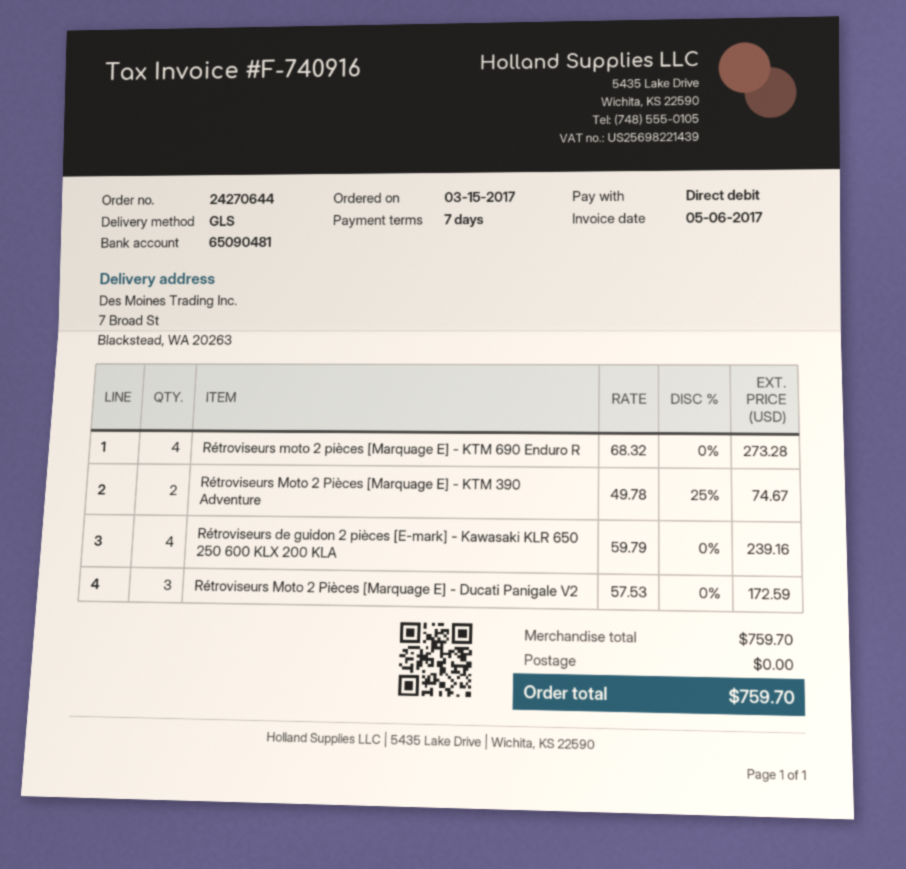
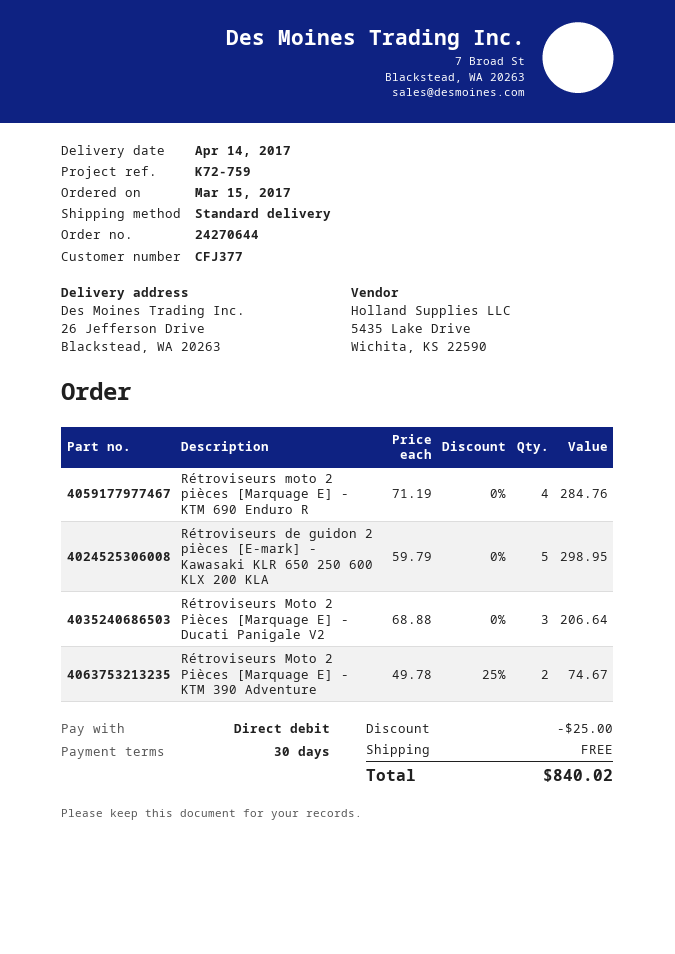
payment terms: 7 days -> 30 days
shipping method: GLS -> standard
ship to: 7 Broad St, Blackstead, WA 20263 -> 26 Jefferson Drive, Blackstead, WA 20263
Rétroviseurs moto 2 pièces [Marquage E] - KTM 690 Enduro R: 4 x 68.32 = 273.28 -> 4 x 71.19 = 284.76
Rétroviseurs de guidon 2 pièces [E-mark] - Kawasaki KLR 650 250 600 KLX 200 KLA: 4 x 59.79 = 239.16 -> 5 x 59.79 = 298.95
Rétroviseurs Moto 2 Pièces [Marquage E] - Ducati Panigale V2: 3 x 57.53 = 172.59 -> 3 x 68.88 = 206.64
discount: none -> 25.00
total: 759.70 -> 840.02

